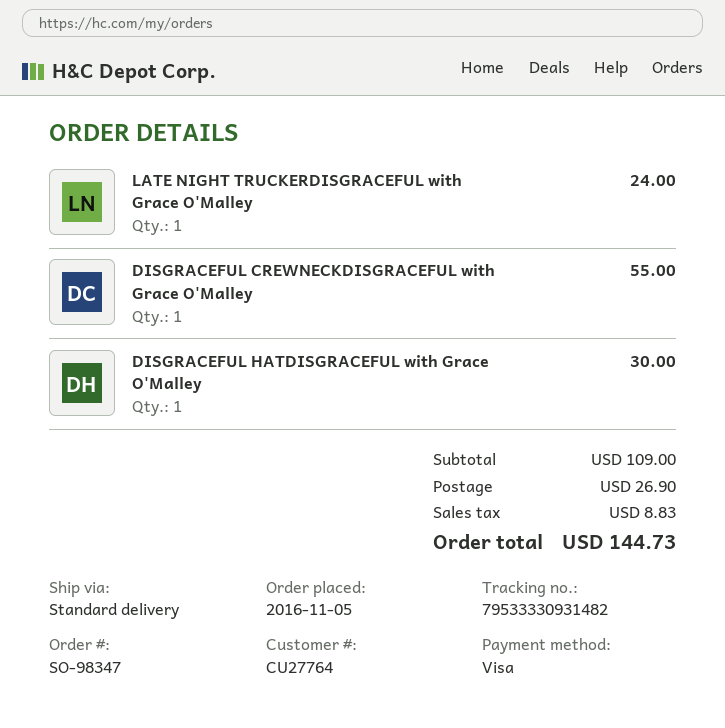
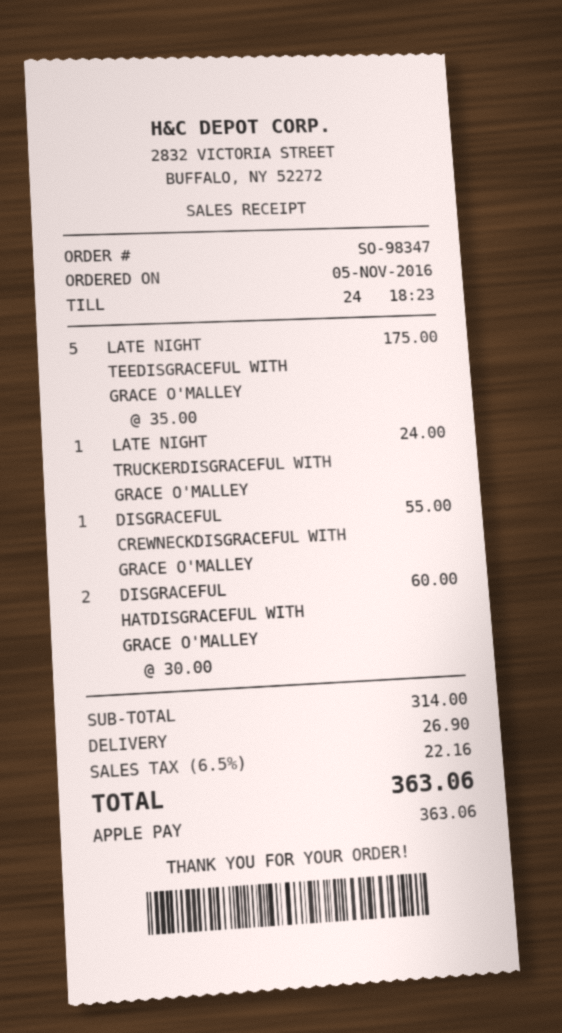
payment method: Visa -> Apple Pay
DISGRACEFUL HATDISGRACEFUL with Grace O'Malley: 1 for 30.00 -> 2 for 60.00
LATE NIGHT TEEDISGRACEFUL WITH GRACE O'MALLEY: none -> 5 for 175.00
subtotal: 109.00 -> 314.00
tax: 8.83 -> 22.16
total: 144.73 -> 363.06

